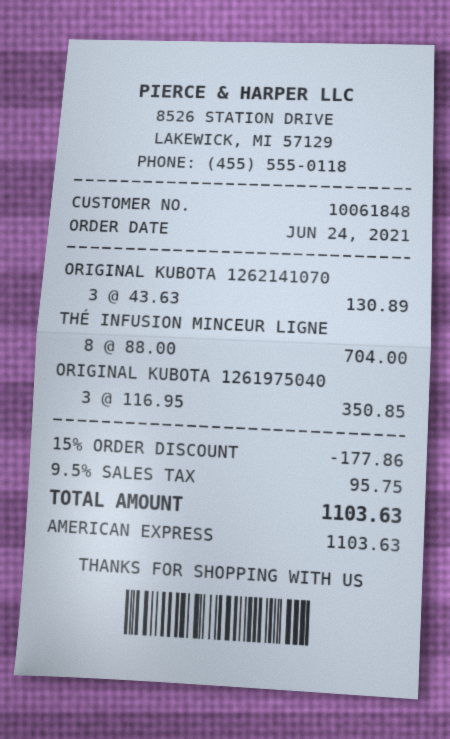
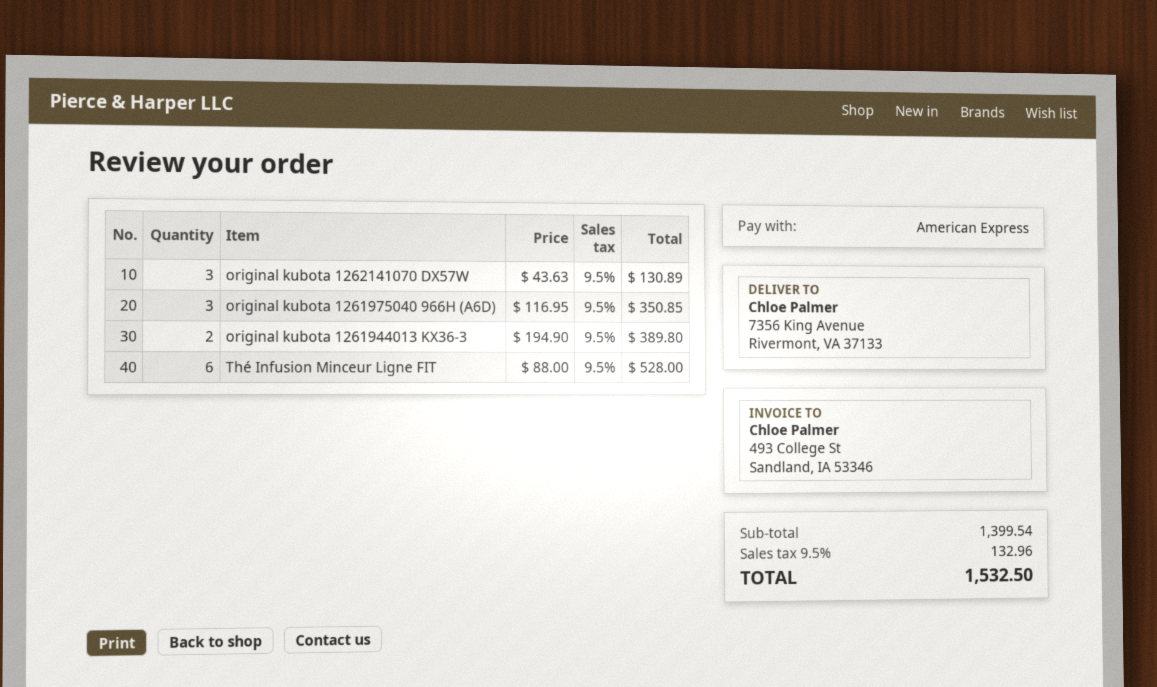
THÉ INFUSION MINCEUR LIGNE: 8 x 88.00 = 704.00 -> 6 x 88.00 = 528.00
original kubota 1261944013 KX36-3: none -> 2 x 194.90 = 389.80
discount: 15% = 177.86 -> none
tax: 9.5% = 95.75 -> 9.5% = 132.96
total: 1103.63 -> 1532.50

